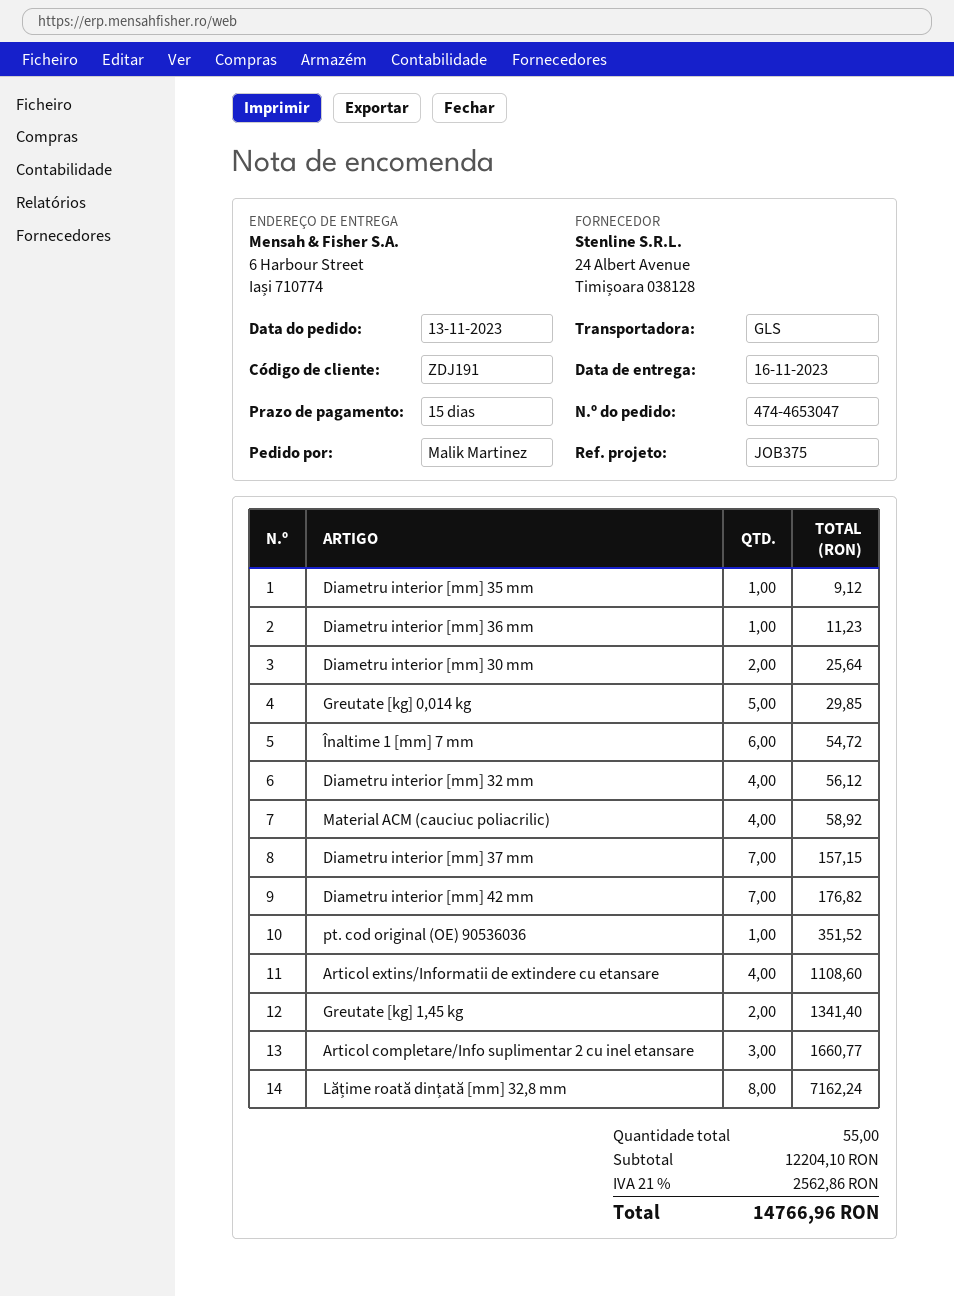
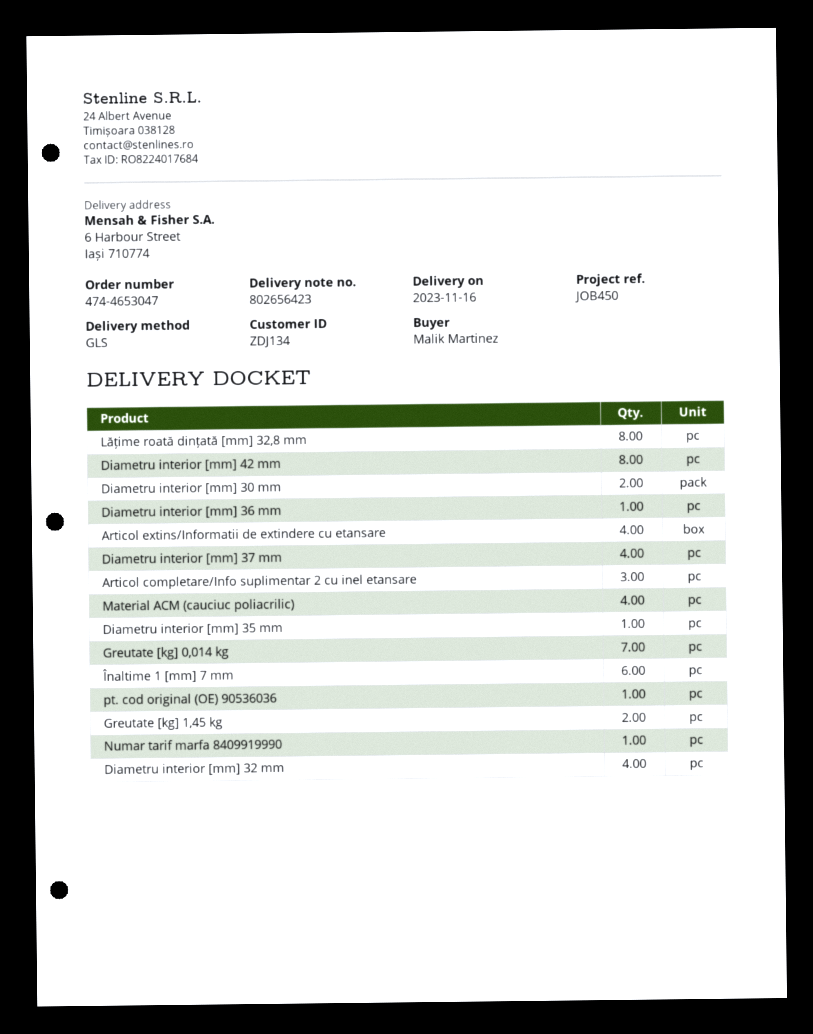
customer number: ZDJ191 -> ZDJ134
reference: JOB375 -> JOB450
Greutate [kg] 0,014 kg: 5 -> 7
Diametru interior [mm] 37 mm: 7 -> 4
Diametru interior [mm] 42 mm: 7 -> 8
Numar tarif marfa 8409919990: none -> 1

